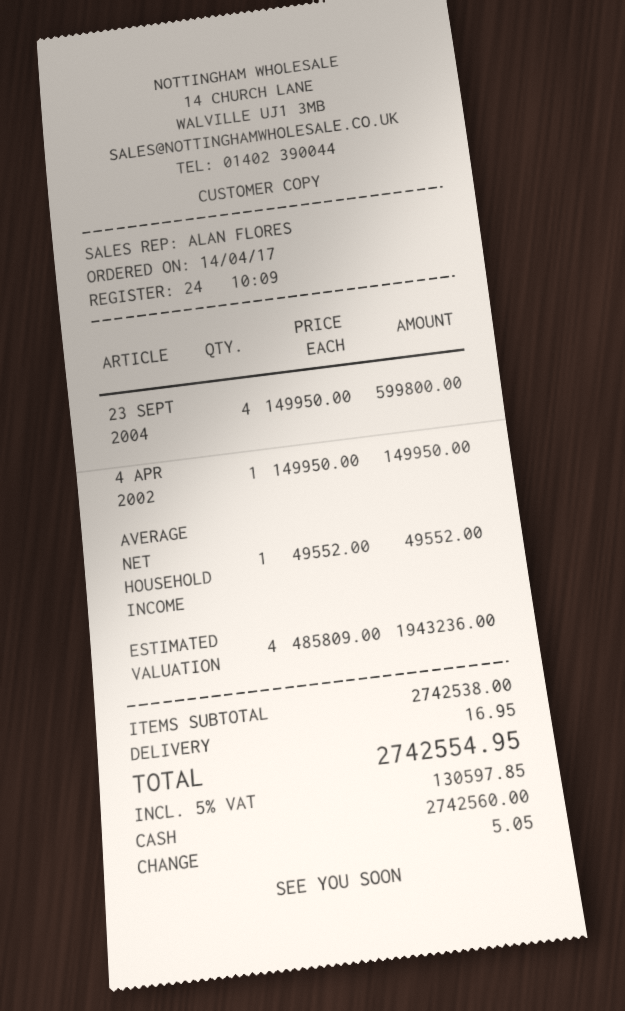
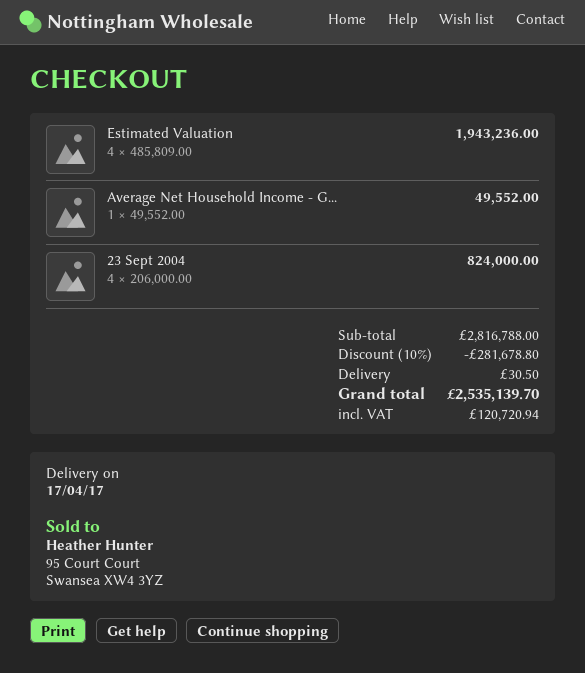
23 SEPT 2004: 4 x 149950.00 = 599800.00 -> 4 x 206000.00 = 824000.00
4 APR 2002: 1 x 149950.00 = 149950.00 -> none
subtotal: 2742538.00 -> 2816788.00
discount: none -> 10% = 281678.80
shipping: 16.95 -> 30.50
tax: 130597.85 -> 120720.94
total: 2742554.95 -> 2535139.70

